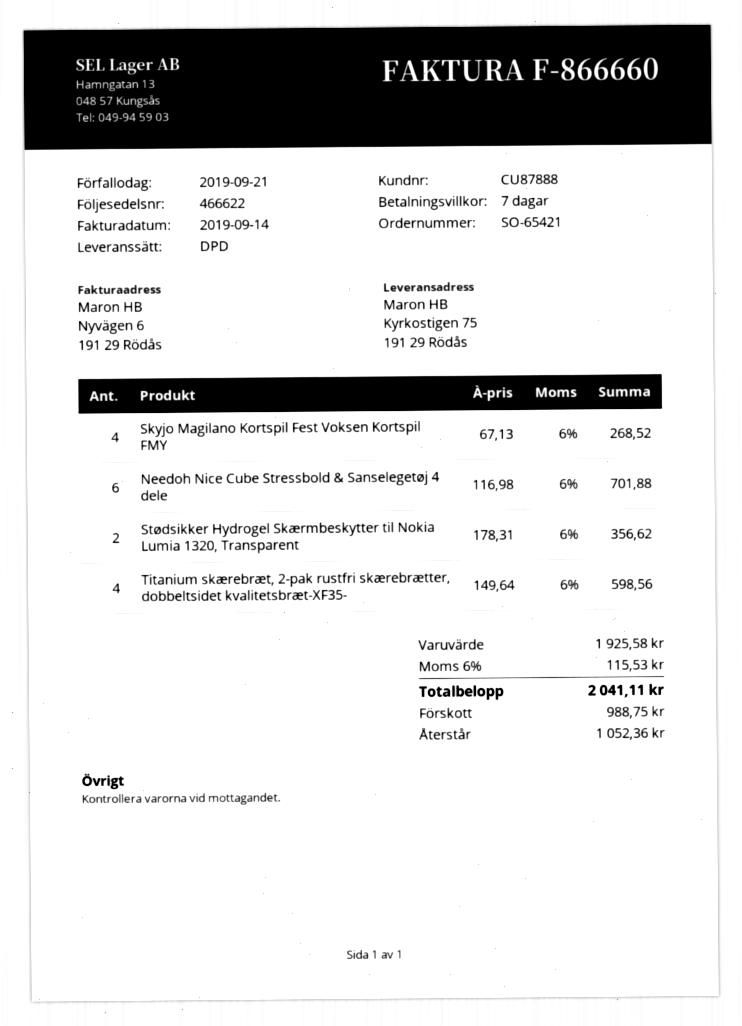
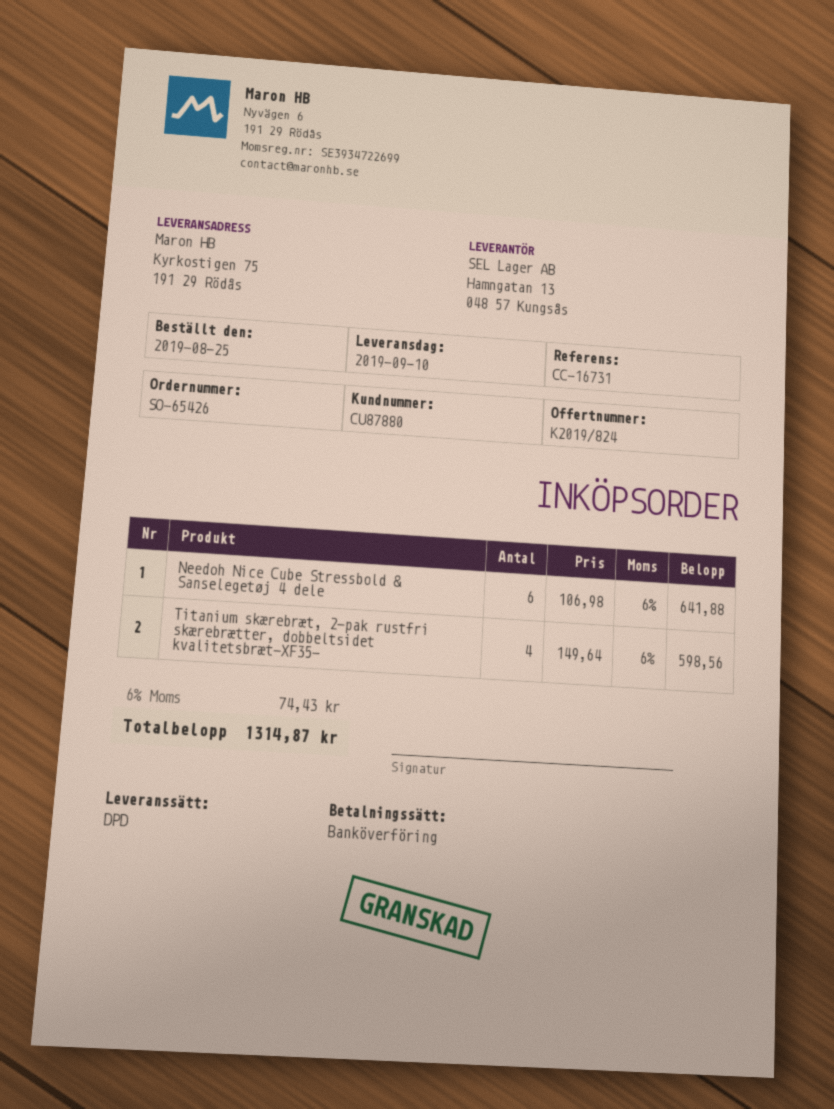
order number: SO-65421 -> SO-65426
customer number: CU87888 -> CU87880
Skyjo Magilano Kortspil Fest Voksen Kortspil FMY: 4 x 67.13 = 268.52 -> none
Needoh Nice Cube Stressbold & Sanselegetøj 4 dele: 6 x 116.98 = 701.88 -> 6 x 106.98 = 641.88
Stødsikker Hydrogel Skærmbeskytter til Nokia Lumia 1320, Transparent: 2 x 178.31 = 356.62 -> none
tax: 6% = 115.53 -> 6% = 74.43
total: 2041.11 -> 1314.87

